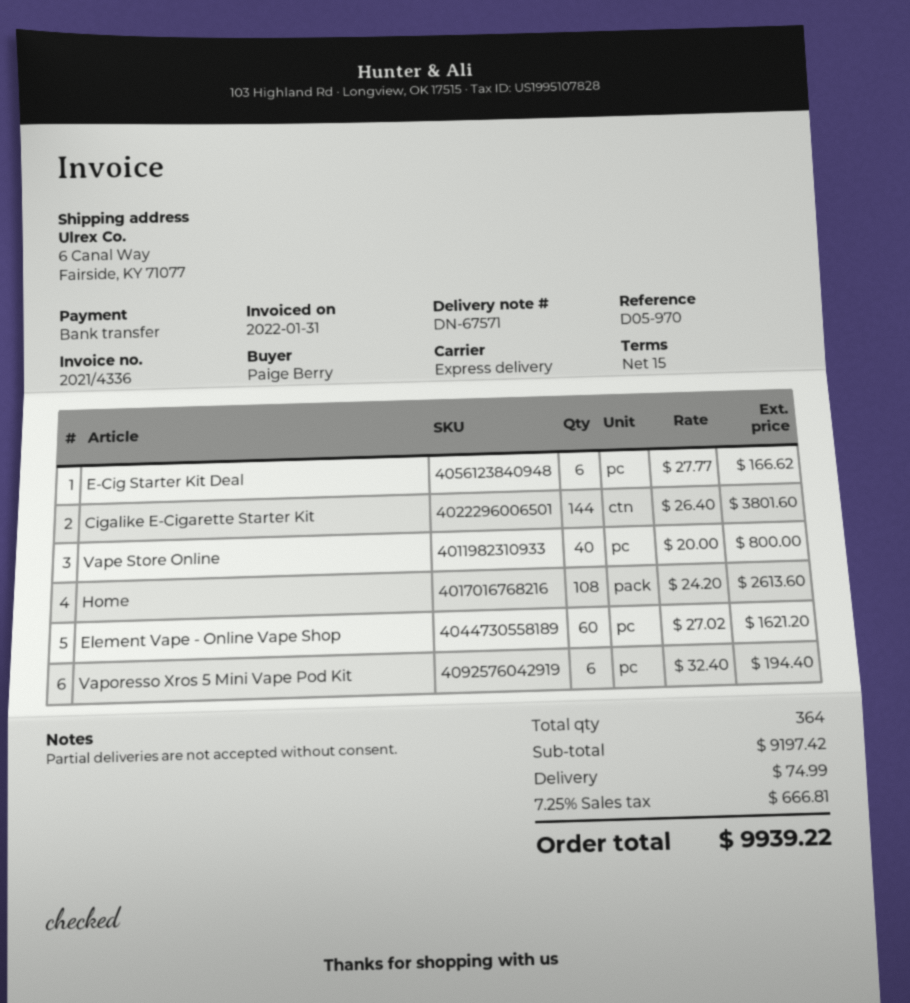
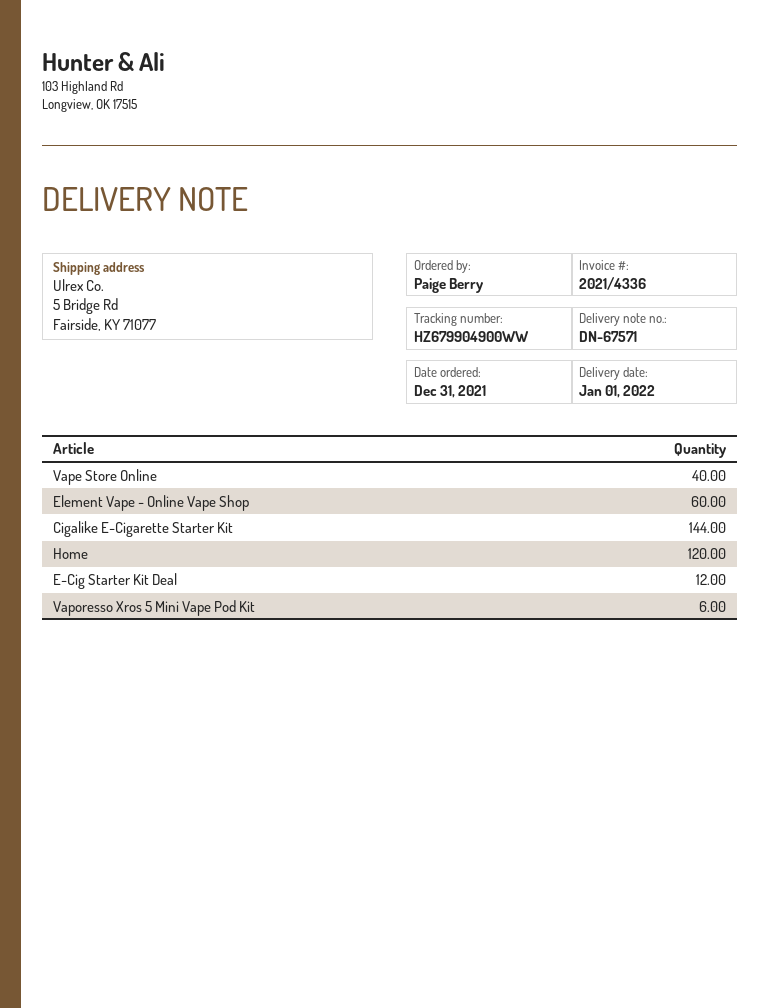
ship to: 6 Canal Way, Fairside, KY 71077 -> 5 Bridge Rd, Fairside, KY 71077
E-Cig Starter Kit Deal: 6 -> 12
Home: 108 -> 120

